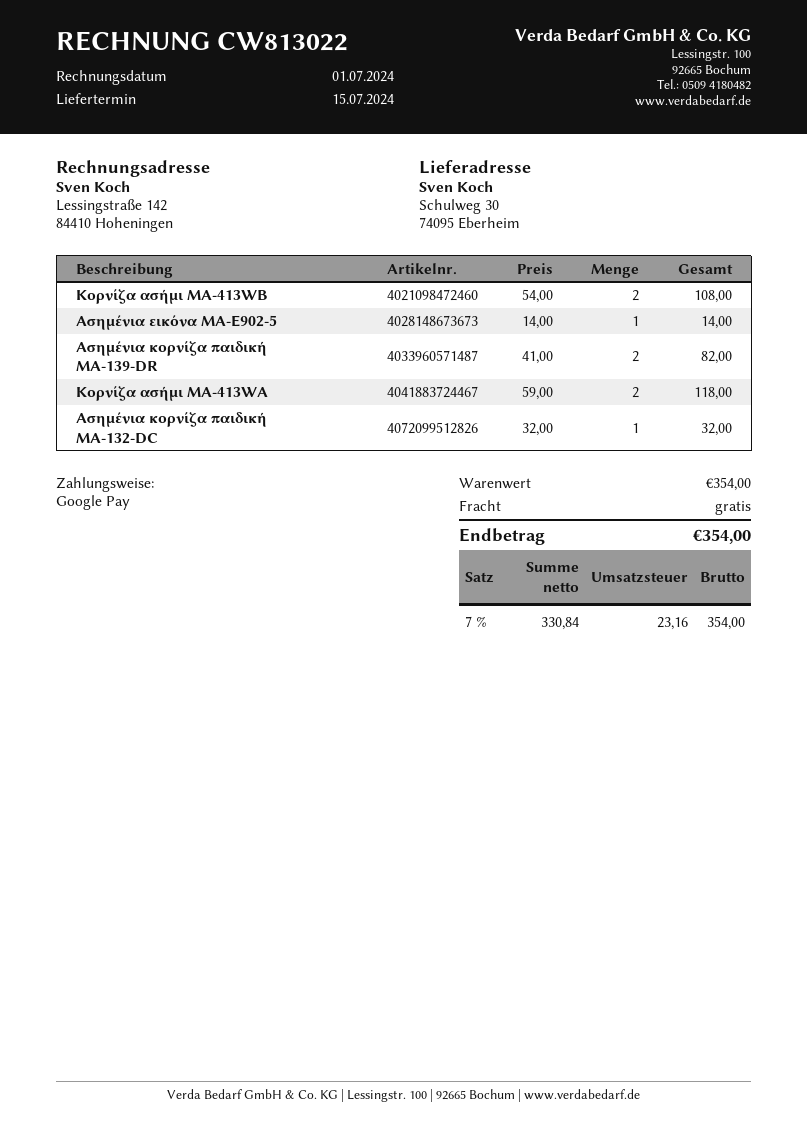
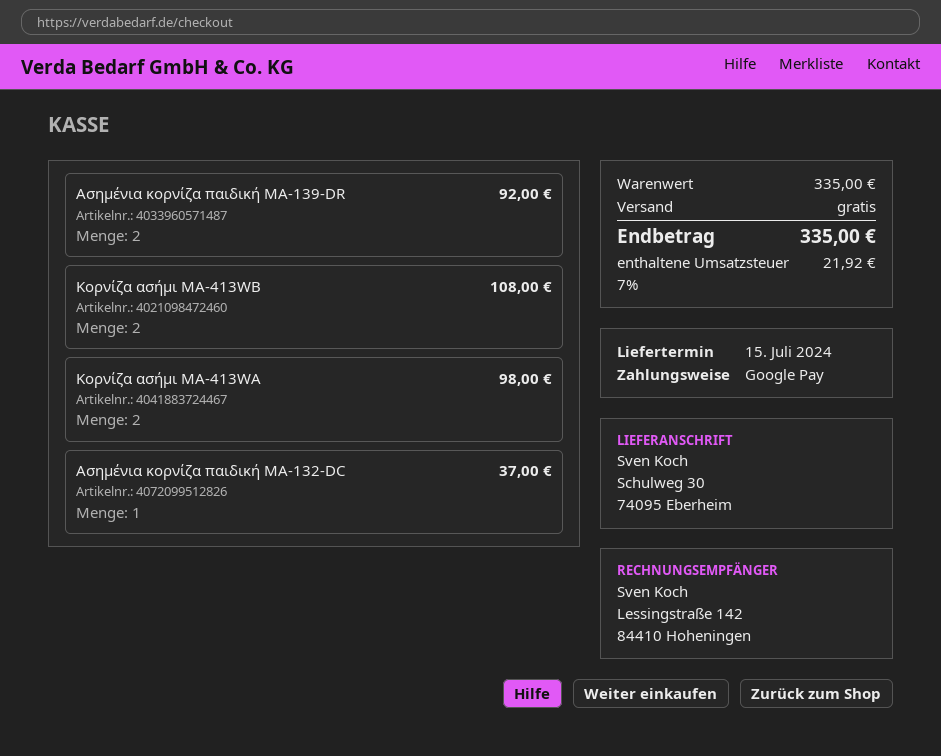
Ασημένια εικόνα MA-E902-5: 1 for 14.00 -> none
Ασημένια κορνίζα παιδική MA-139-DR: 2 for 82.00 -> 2 for 92.00
Κορνίζα ασήμι MA-413WA: 2 for 118.00 -> 2 for 98.00
Ασημένια κορνίζα παιδική MA-132-DC: 1 for 32.00 -> 1 for 37.00
subtotal: 354.00 -> 335.00
tax: 7% = 23.16 -> 7% = 21.92
total: 354.00 -> 335.00

